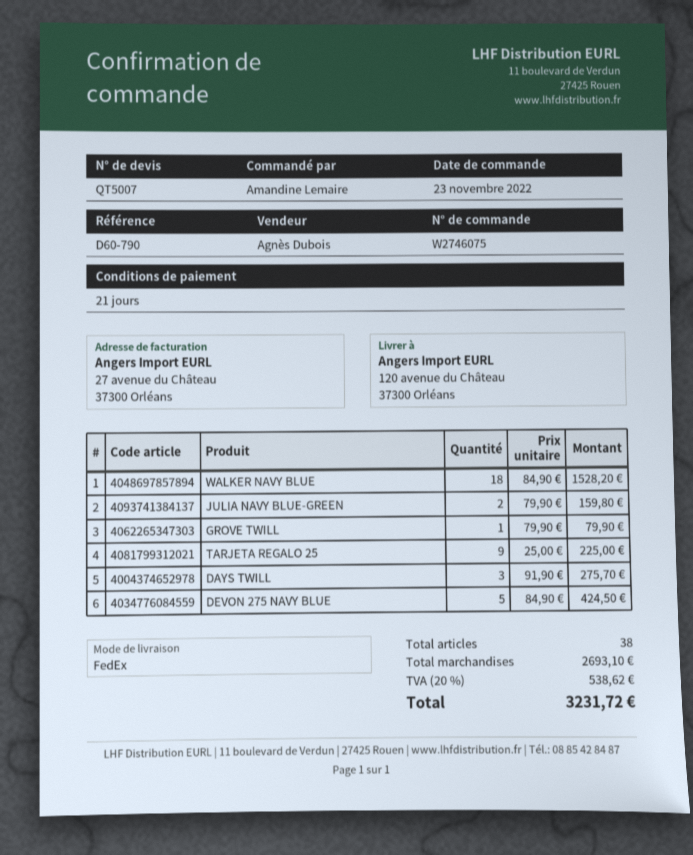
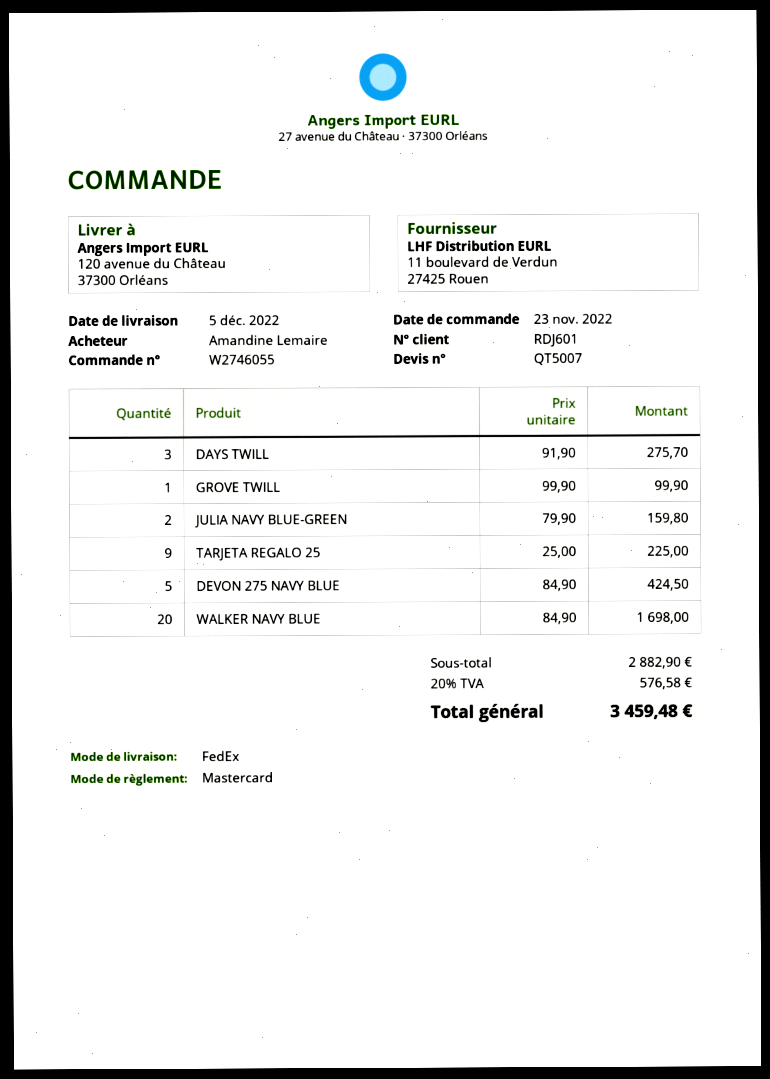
order number: W2746075 -> W2746055
WALKER NAVY BLUE: 18 x 84.90 = 1528.20 -> 20 x 84.90 = 1698.00
GROVE TWILL: 1 x 79.90 = 79.90 -> 1 x 99.90 = 99.90
subtotal: 2693.10 -> 2882.90
tax: 20% = 538.62 -> 20% = 576.58
total: 3231.72 -> 3459.48

